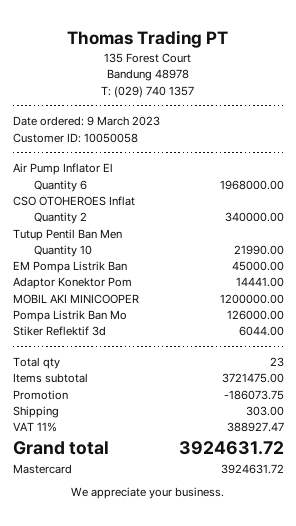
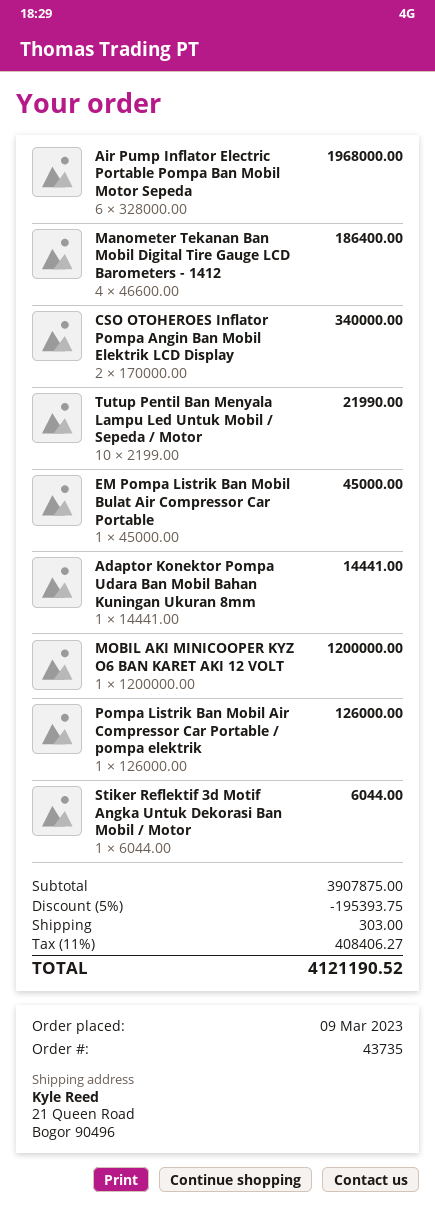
Manometer Tekanan Ban Mobil Digital Tire Gauge LCD Barometers - 1412: none -> 4 for 186400.00
subtotal: 3721475.00 -> 3907875.00
discount: 186073.75 -> 195393.75
tax: 11% = 388927.47 -> 11% = 408406.27
total: 3924631.72 -> 4121190.52

